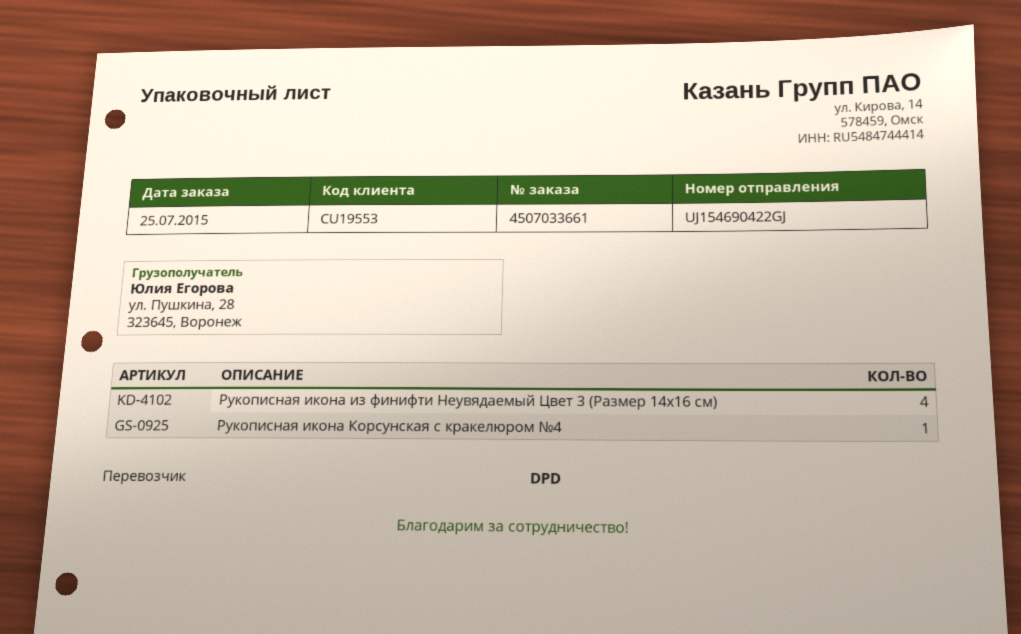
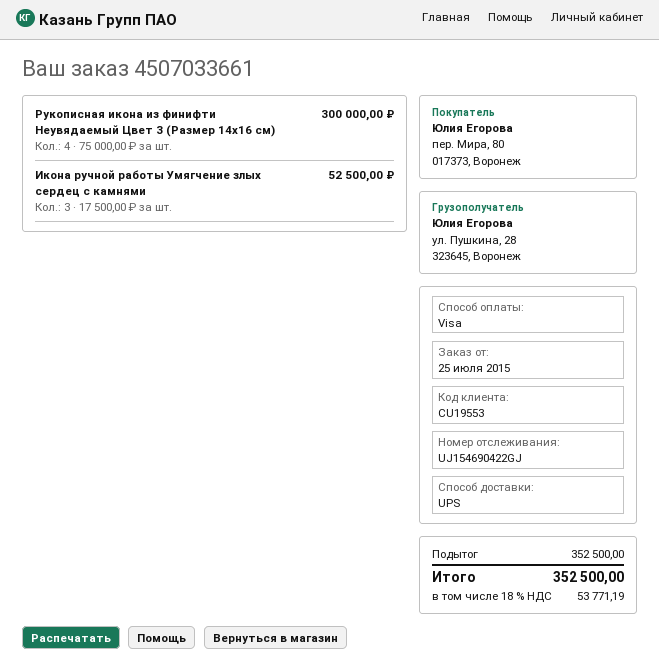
shipping method: DPD -> UPS
Рукописная икона Корсунская с кракелюром №4: 1 -> none
Икона ручной работы Умягчение злых сердец с камнями: none -> 3

